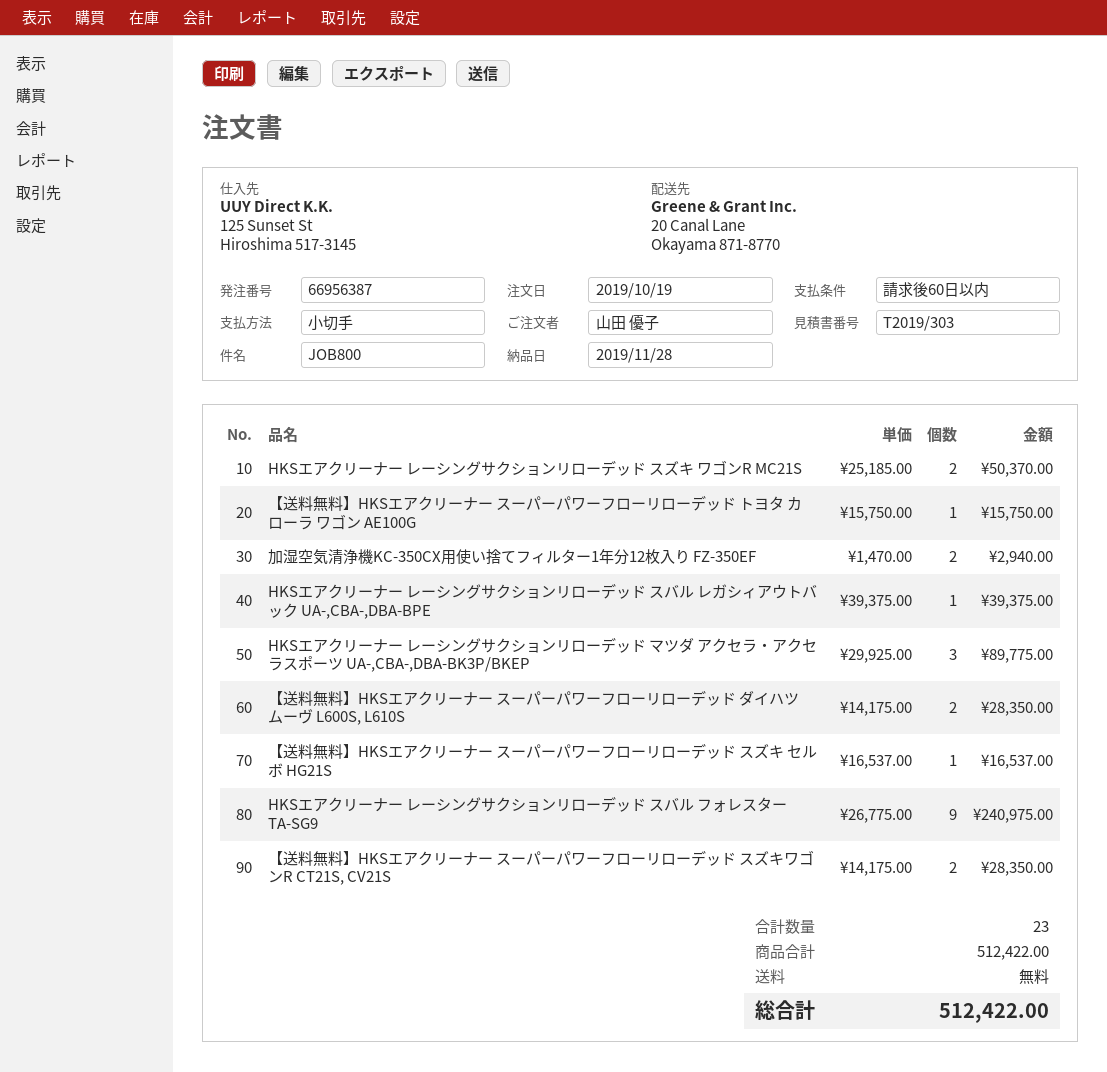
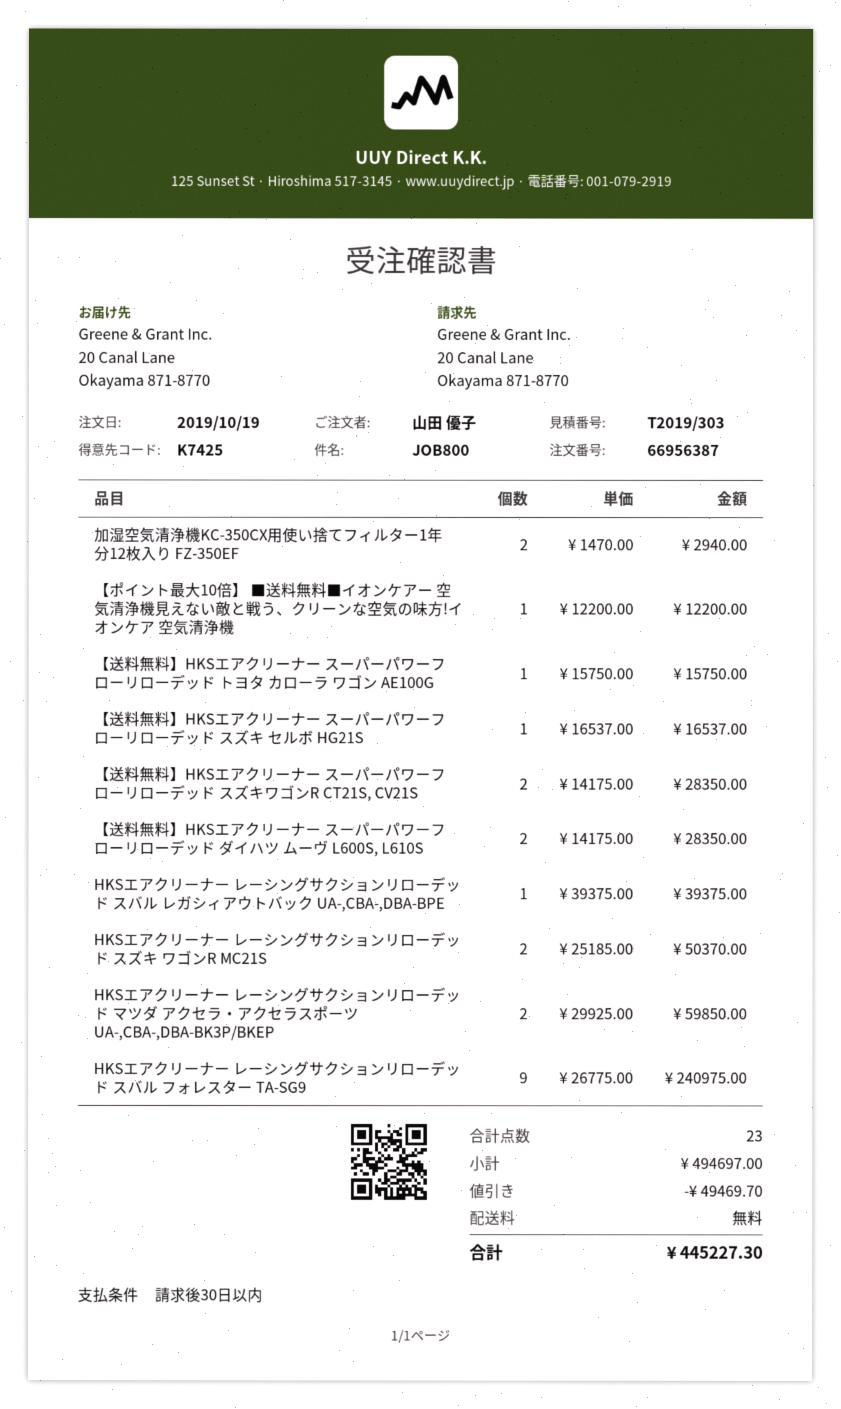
payment terms: 60 days -> 30 days
HKSエアクリーナー レーシングサクションリローデッド マツダ アクセラ・アクセラスポーツ UA-,CBA-,DBA-BK3P/BKEP: 3 x 29925.00 = 89775.00 -> 2 x 29925.00 = 59850.00
【ポイント最大10倍】 ■送料無料■イオンケアー 空気清浄機見えない敵と戦う、クリーンな空気の味方!イオンケア 空気清浄機: none -> 1 x 12200.00 = 12200.00
subtotal: 512422.00 -> 494697.00
discount: none -> 49469.70
total: 512422.00 -> 445227.30

